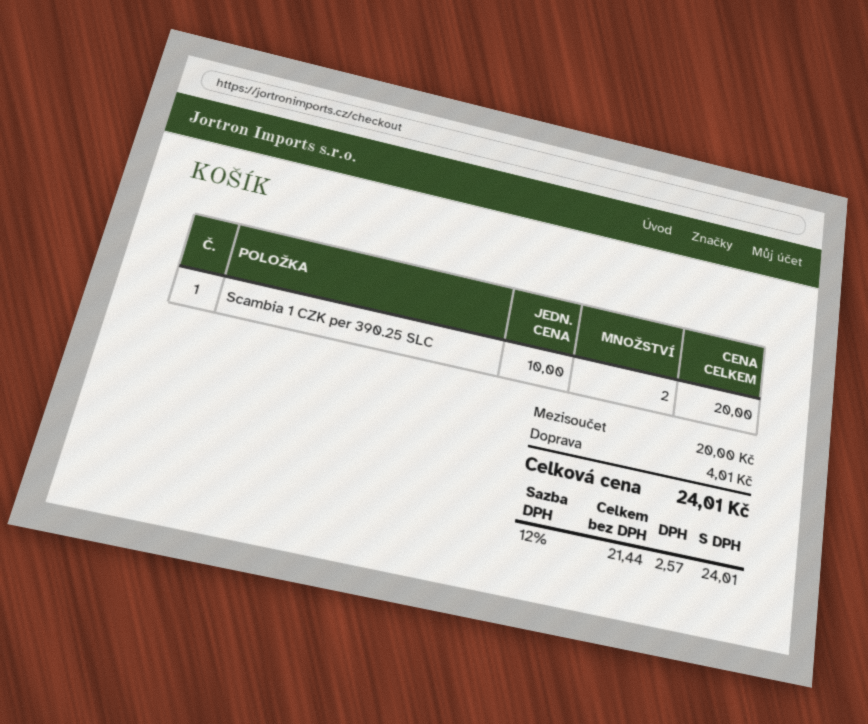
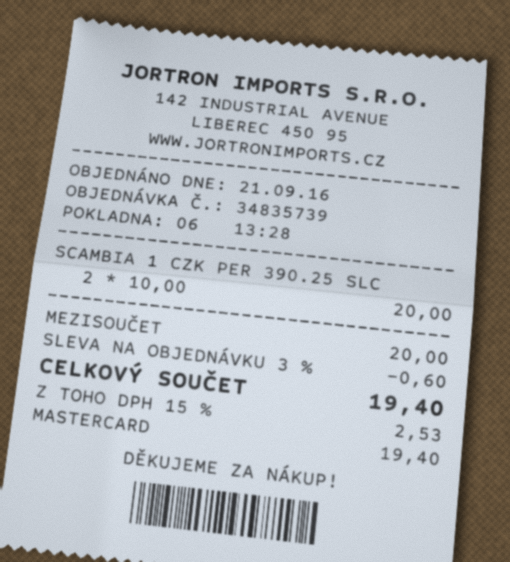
discount: none -> 3% = 0.60
shipping: 4.01 -> none
tax: 12% = 2.57 -> 15% = 2.53
total: 24.01 -> 19.40

